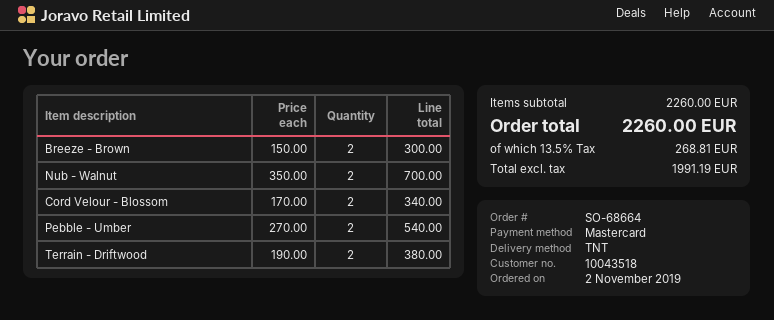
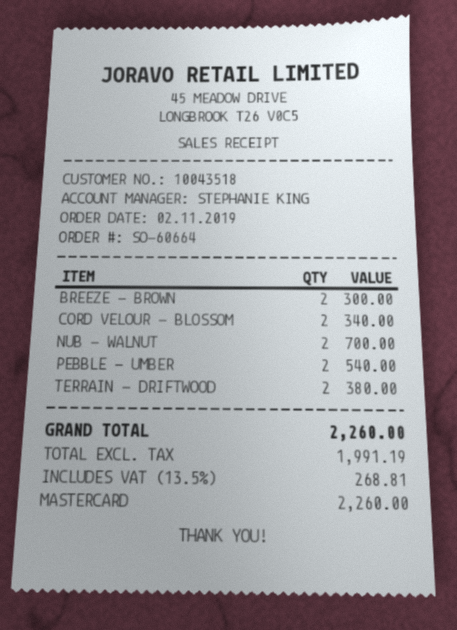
order number: SO-68664 -> SO-60664

